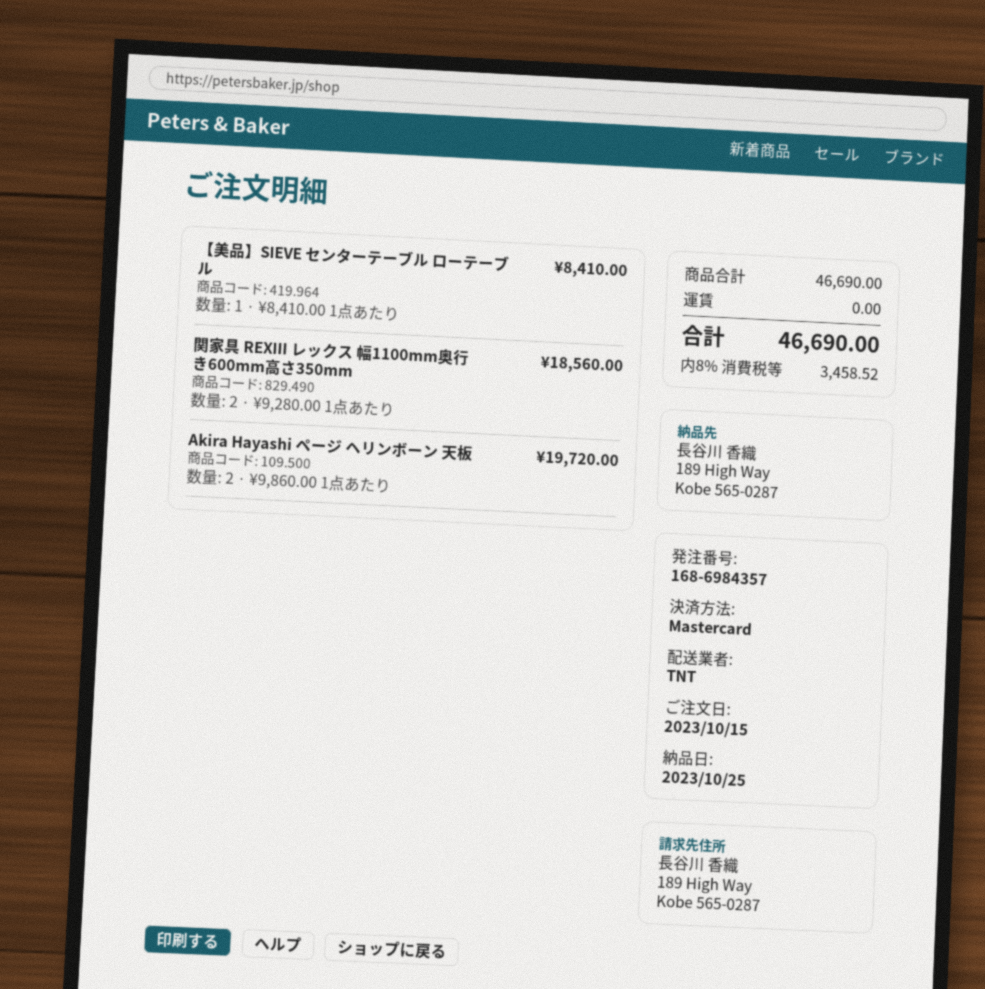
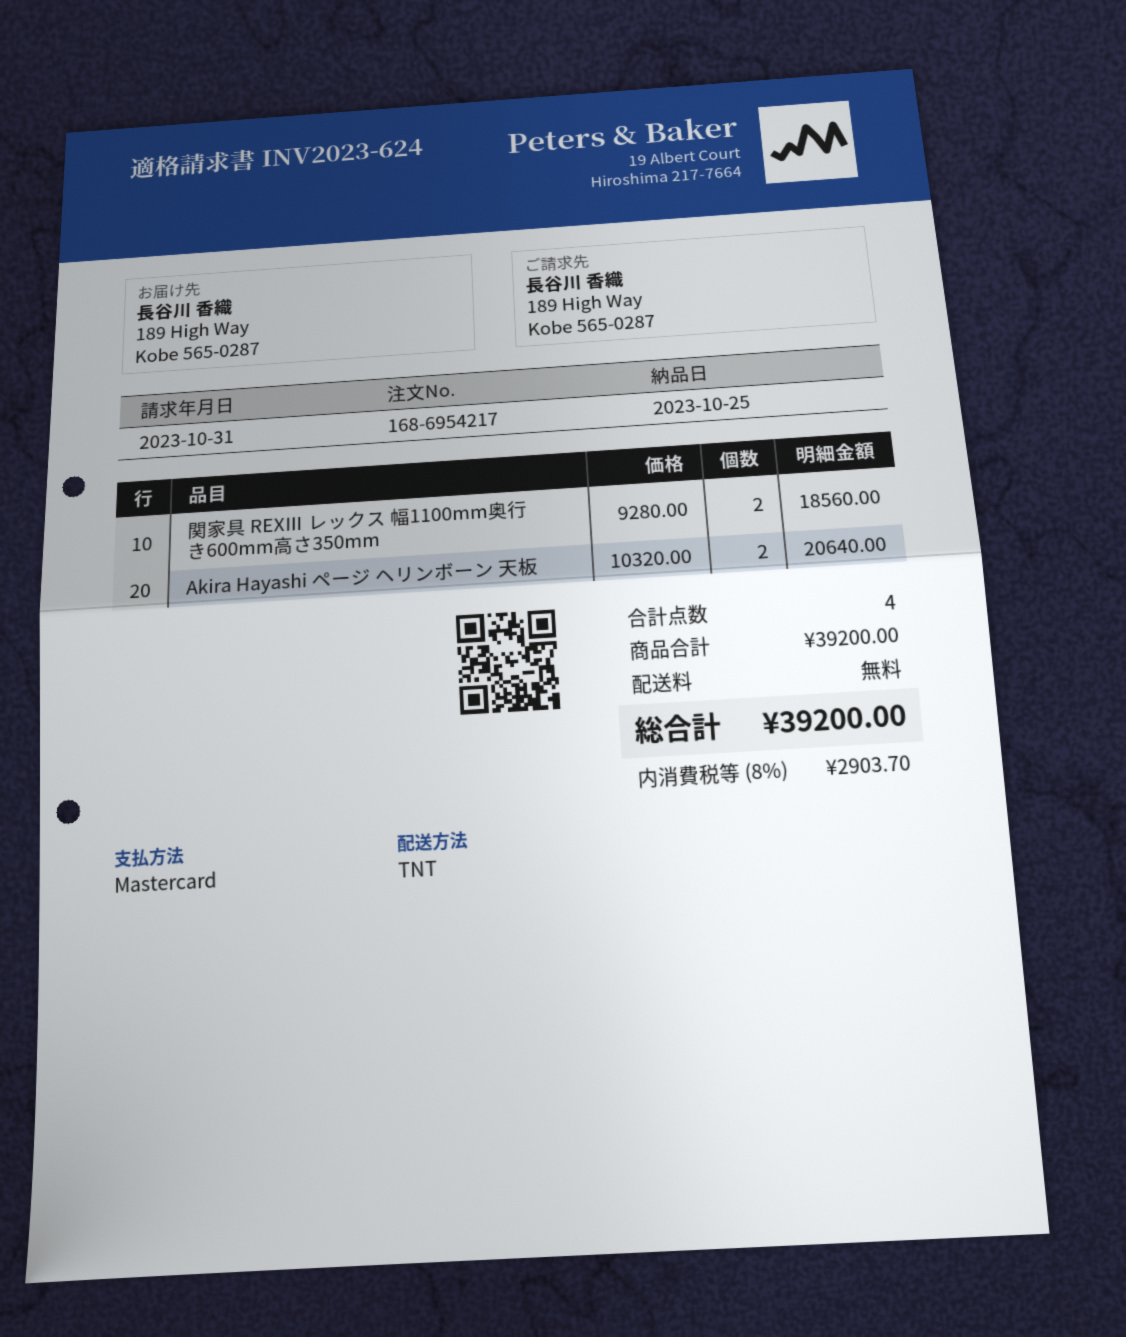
order number: 168-6984357 -> 168-6954217
【美品】SIEVE センターテーブル ローテーブル: 1 x 8410.00 = 8410.00 -> none
Akira Hayashi ページ ヘリンボーン 天板: 2 x 9860.00 = 19720.00 -> 2 x 10320.00 = 20640.00
subtotal: 46690.00 -> 39200.00
tax: 8% = 3458.52 -> 8% = 2903.70
total: 46690.00 -> 39200.00

